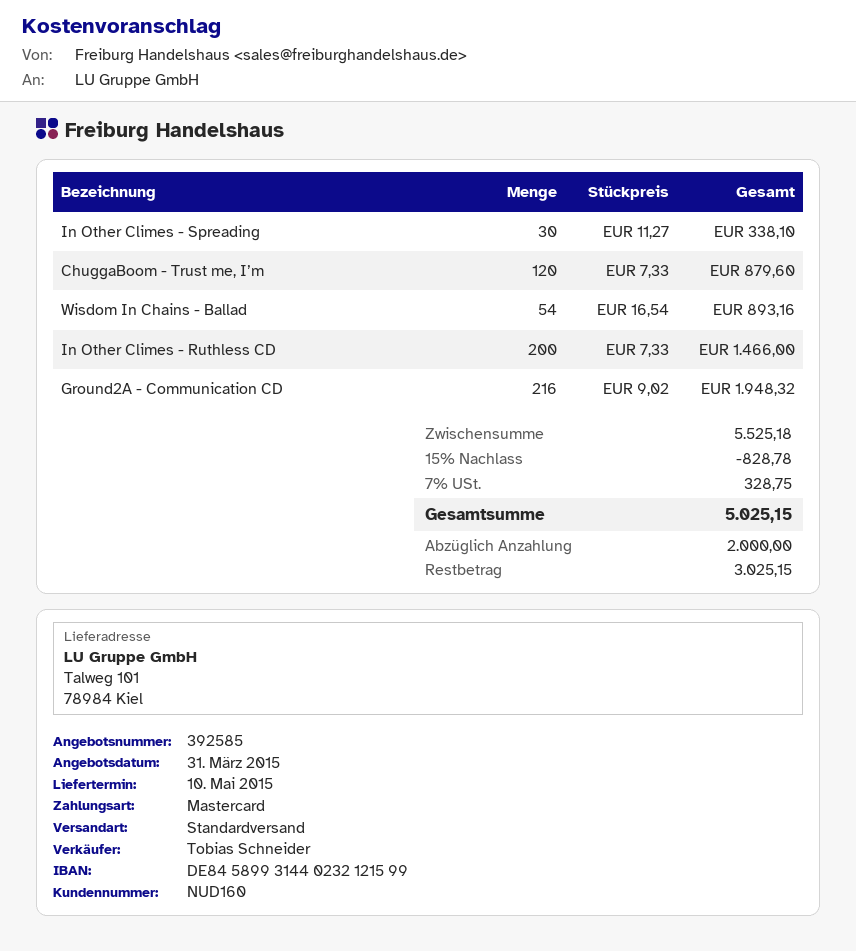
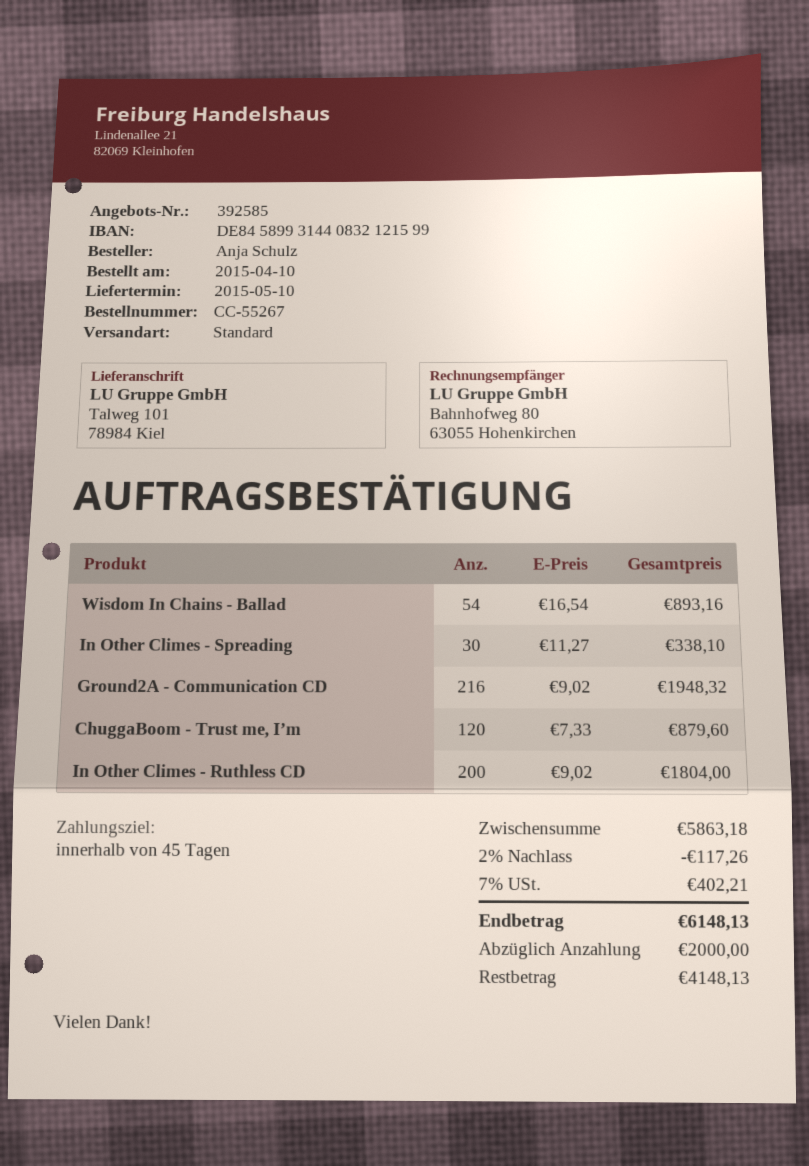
bank account: DE84589931440232121599 -> DE84589931440832121599
In Other Climes - Ruthless CD: 200 x 7.33 = 1466.00 -> 200 x 9.02 = 1804.00
subtotal: 5525.18 -> 5863.18
discount: 15% = 828.78 -> 2% = 117.26
tax: 7% = 328.75 -> 7% = 402.21
total: 5025.15 -> 6148.13
balance: 3025.15 -> 4148.13

